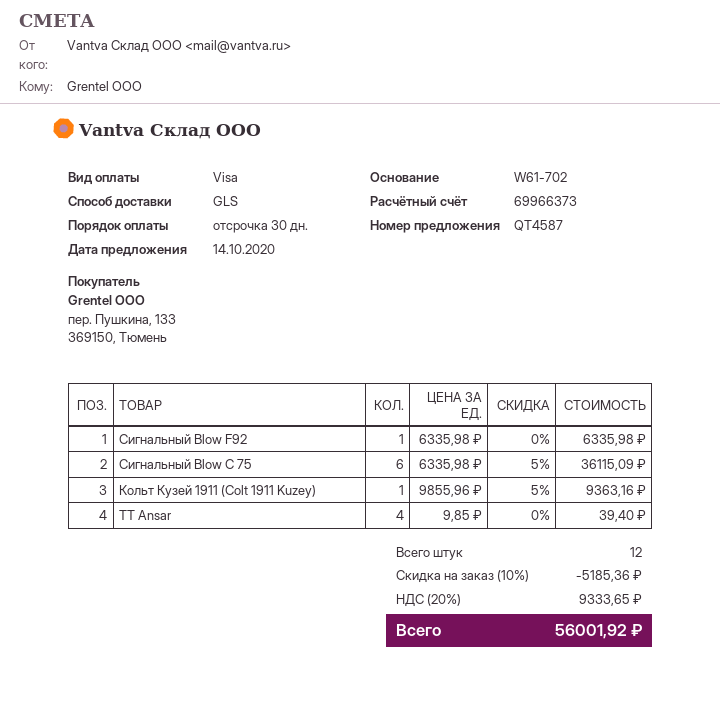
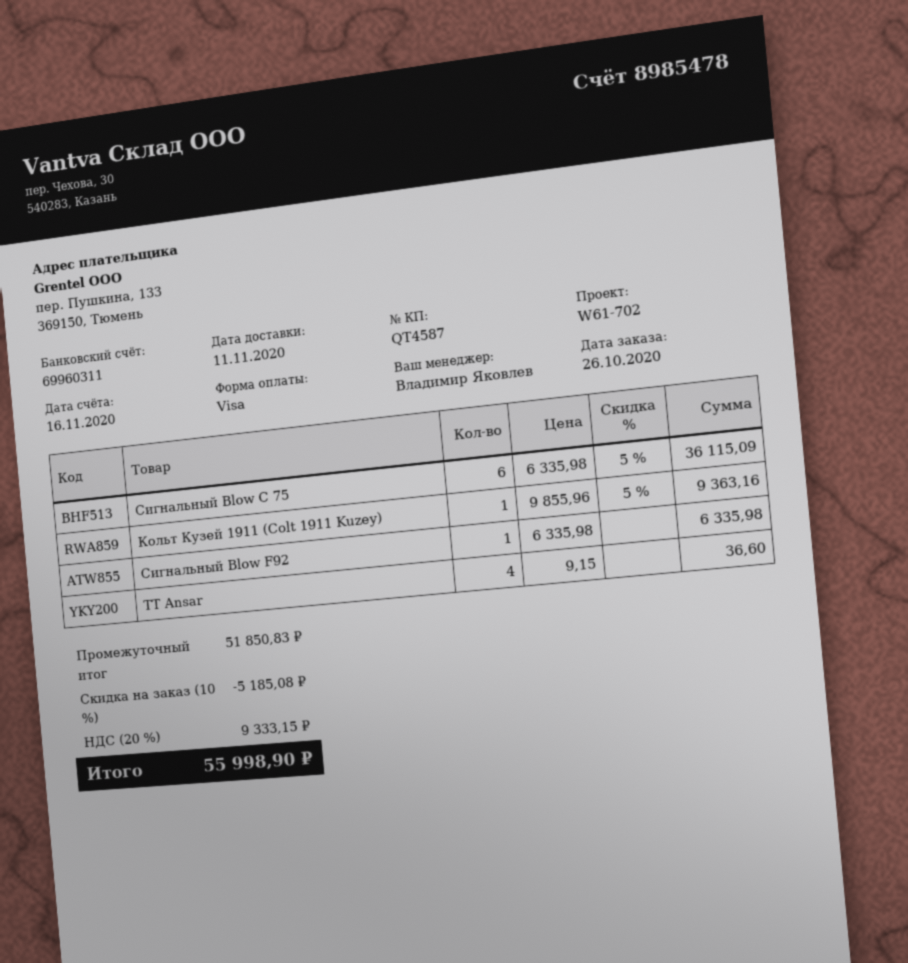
bank account: 69966373 -> 69960311
TT Ansar: 4 x 9.85 = 39.40 -> 4 x 9.15 = 36.60
discount: 10% = 5185.36 -> 10% = 5185.08
tax: 20% = 9333.65 -> 20% = 9333.15
total: 56001.92 -> 55998.90

